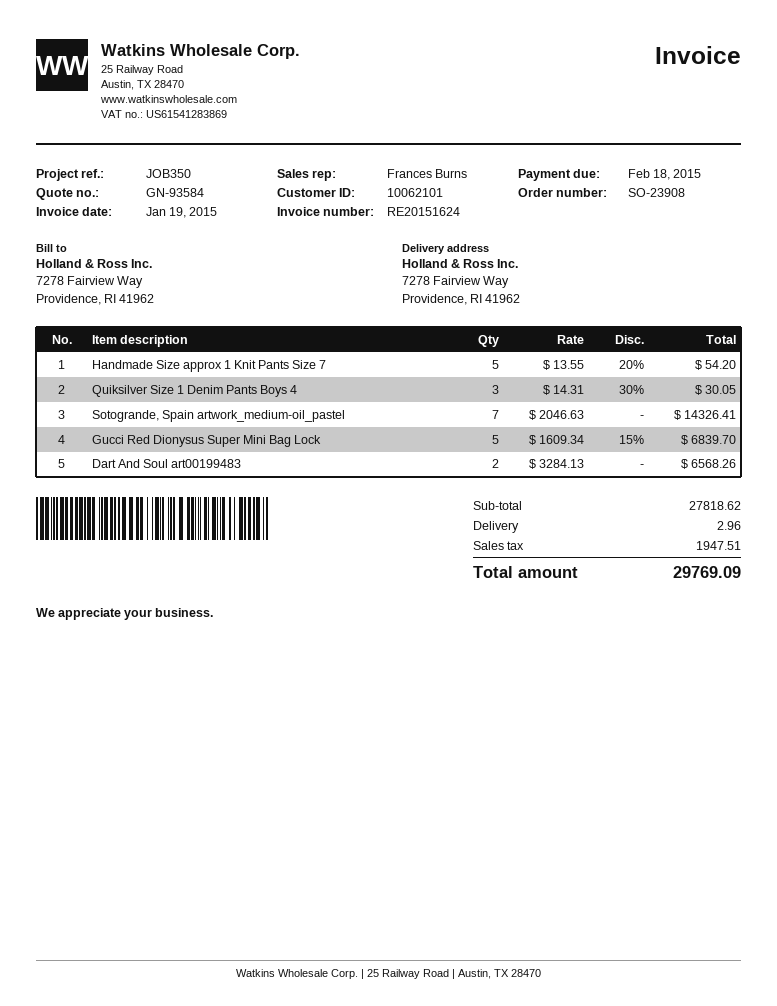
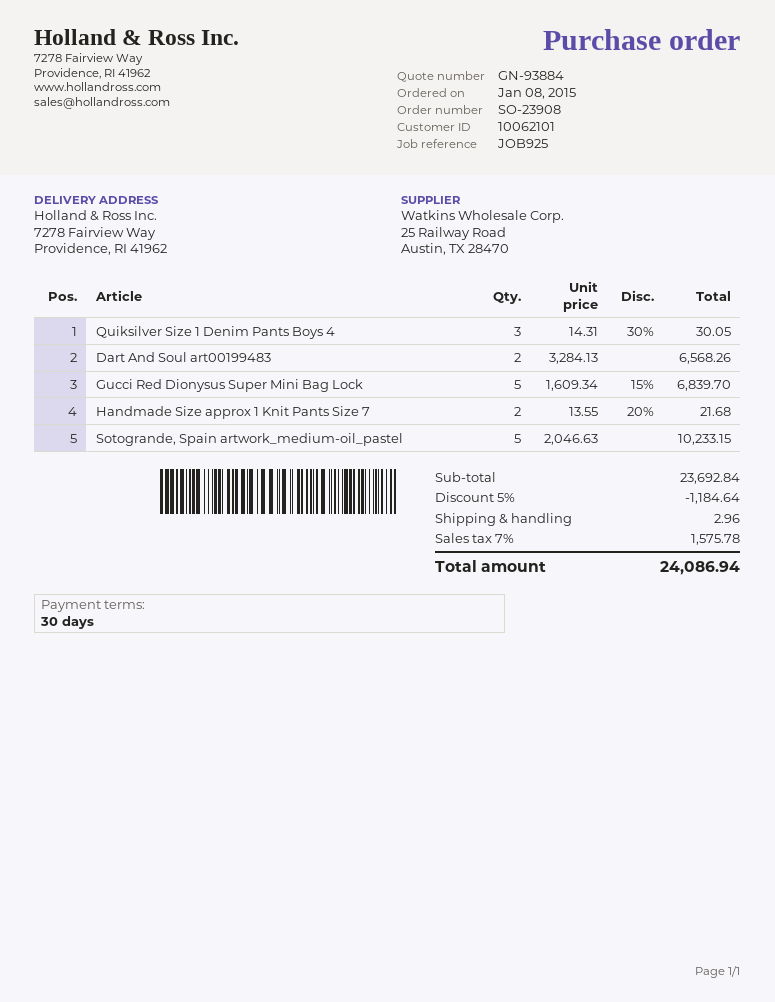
quote number: GN-93584 -> GN-93884
reference: JOB350 -> JOB925
Handmade Size approx 1 Knit Pants Size 7: 5 x 13.55 - 20% = 54.20 -> 2 x 13.55 - 20% = 21.68
Sotogrande, Spain artwork_medium-oil_pastel: 7 x 2046.63 = 14326.41 -> 5 x 2046.63 = 10233.15
subtotal: 27818.62 -> 23692.84
discount: none -> 5% = 1184.64
tax: 1947.51 -> 1575.78
total: 29769.09 -> 24086.94

